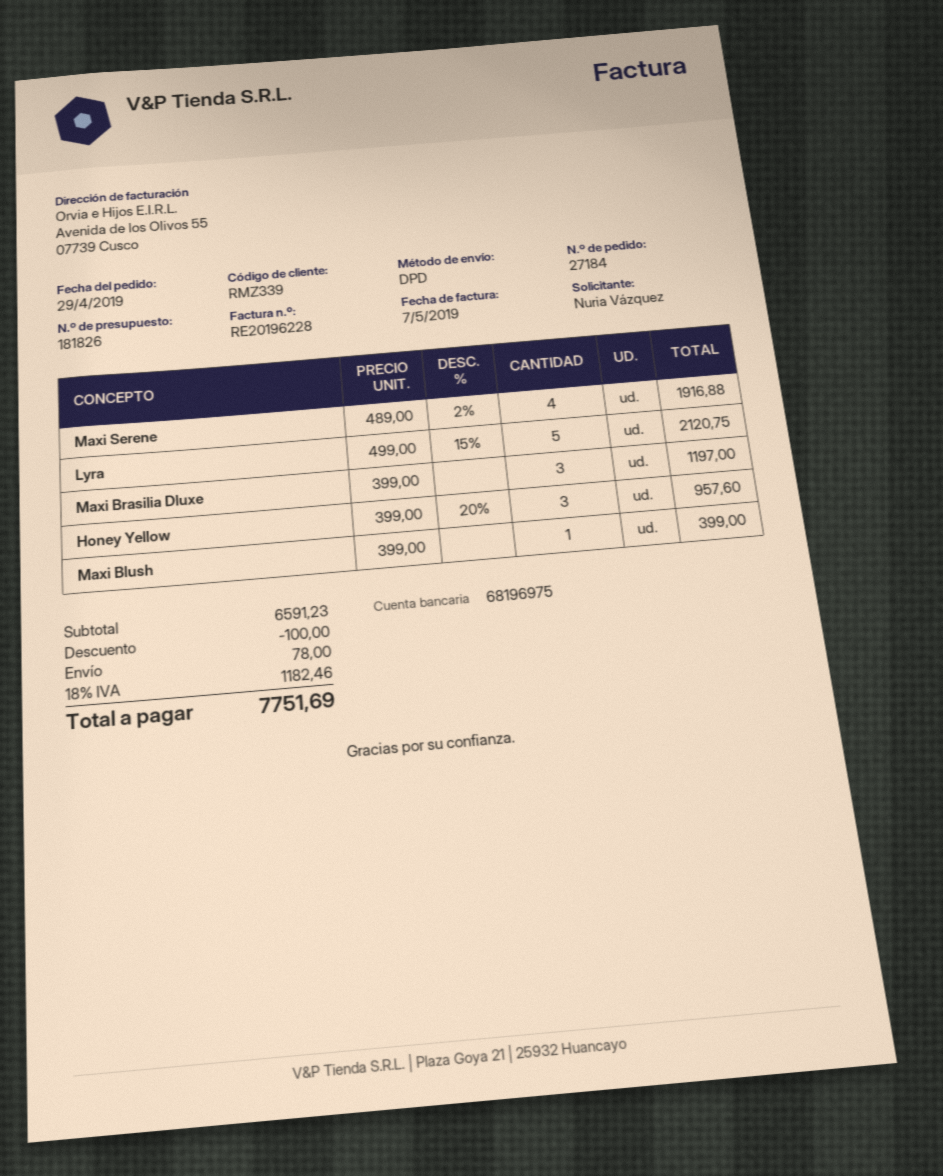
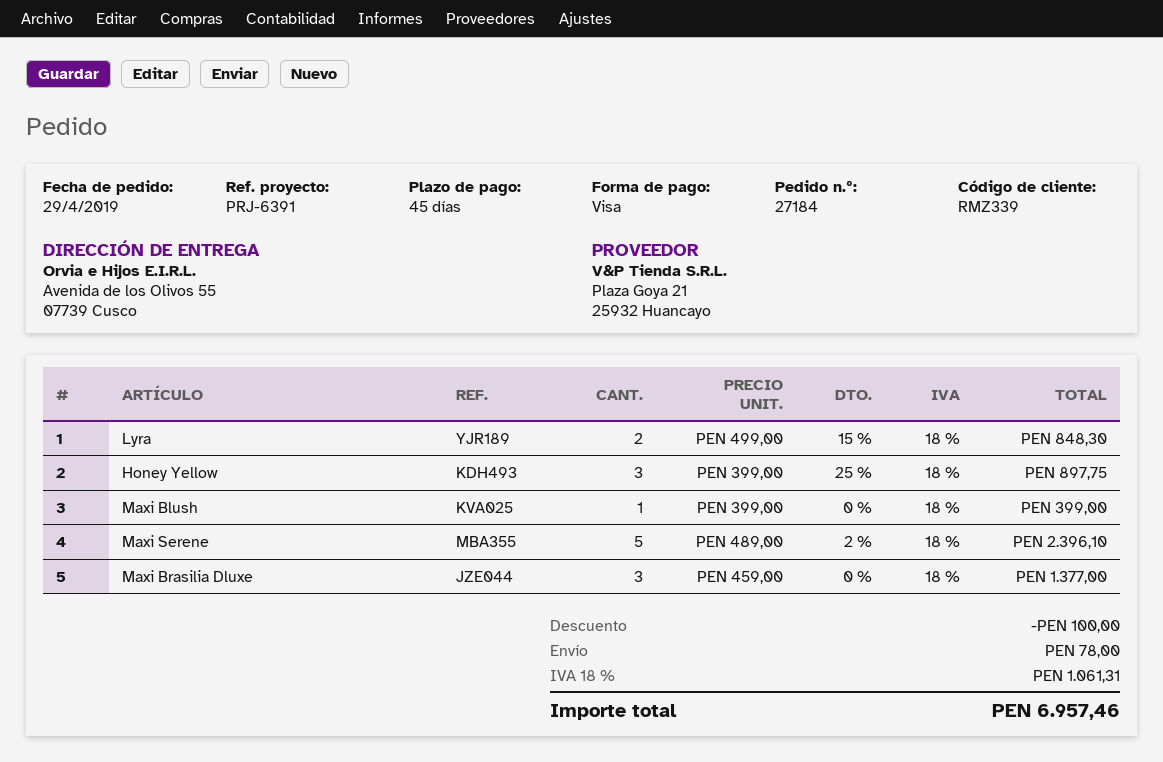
Maxi Serene: 4 x 489.00 - 2% = 1916.88 -> 5 x 489.00 - 2% = 2396.10
Lyra: 5 x 499.00 - 15% = 2120.75 -> 2 x 499.00 - 15% = 848.30
Maxi Brasilia Dluxe: 3 x 399.00 = 1197.00 -> 3 x 459.00 = 1377.00
Honey Yellow: 3 x 399.00 - 20% = 957.60 -> 3 x 399.00 - 25% = 897.75
tax: 18% = 1182.46 -> 18% = 1061.31
total: 7751.69 -> 6957.46

